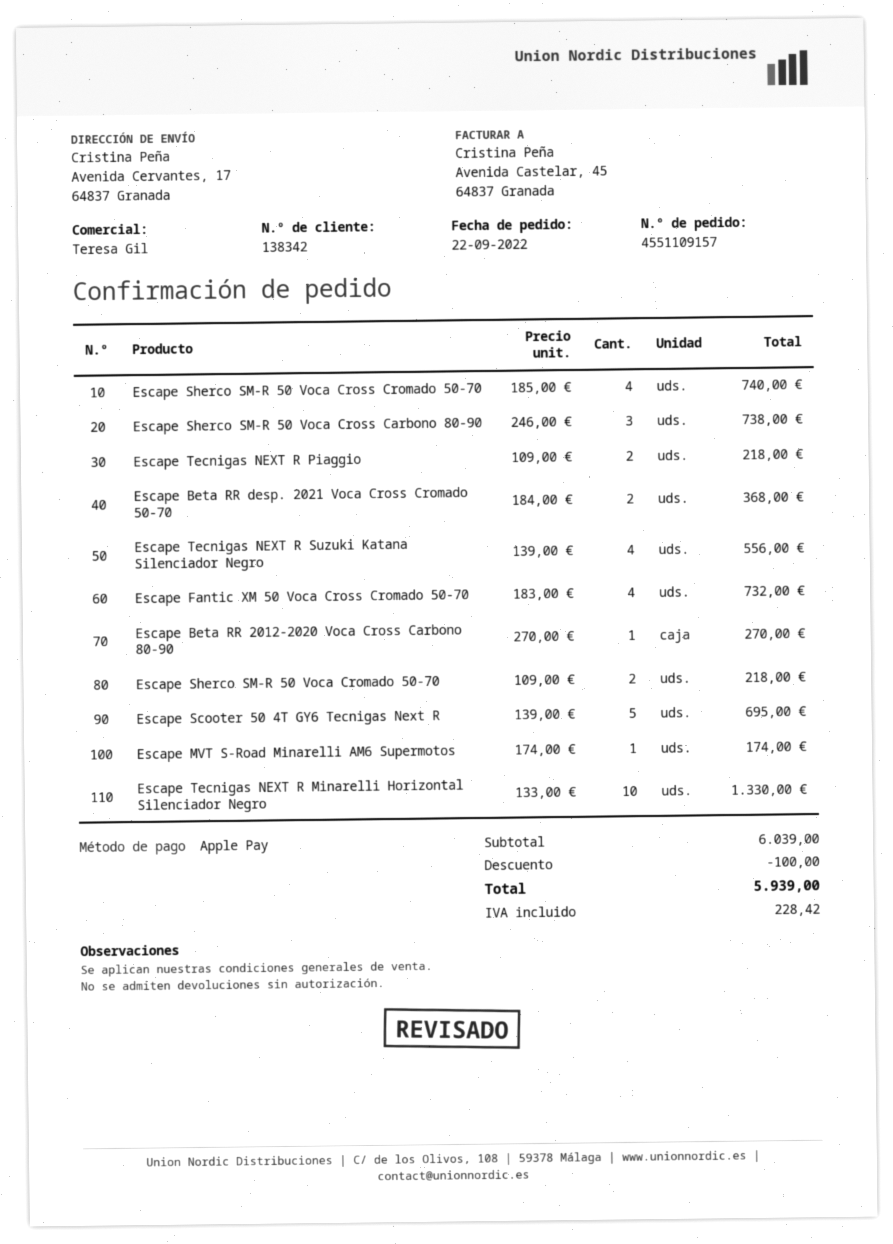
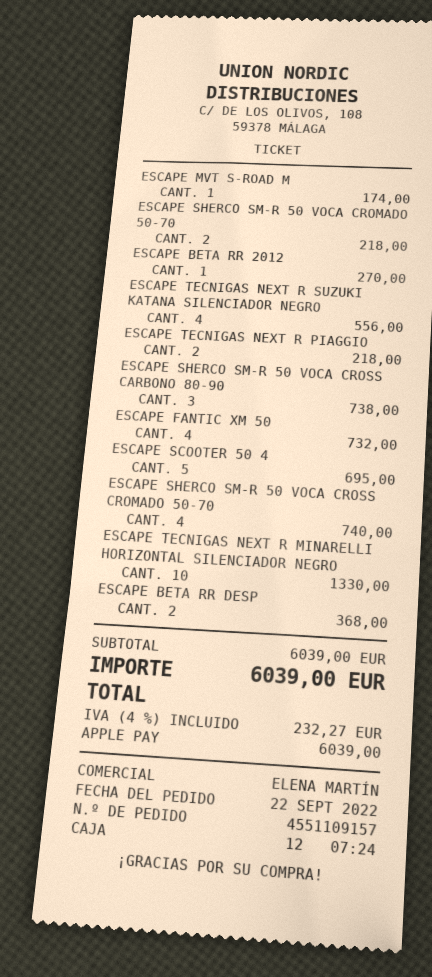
sales rep: Teresa Gil -> ELENA MARTÍN
discount: 100.00 -> none
tax: 228.42 -> 232.27
total: 5939.00 -> 6039.00

